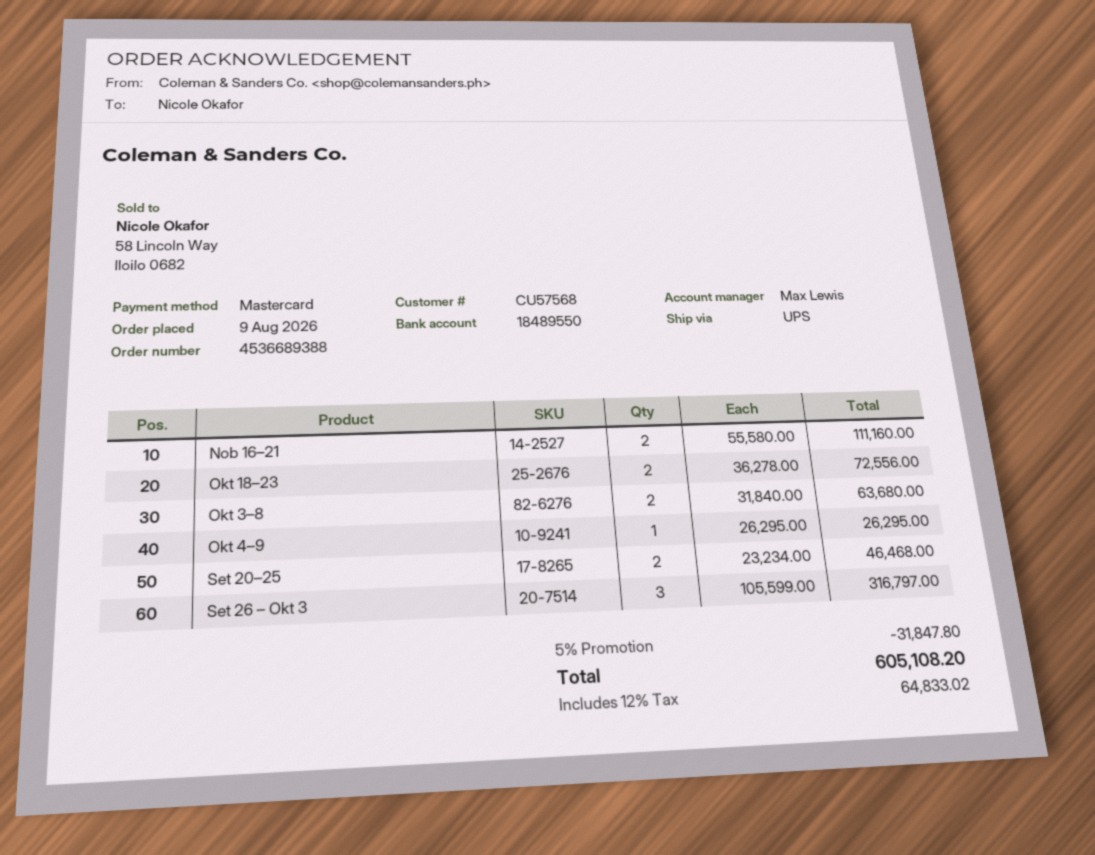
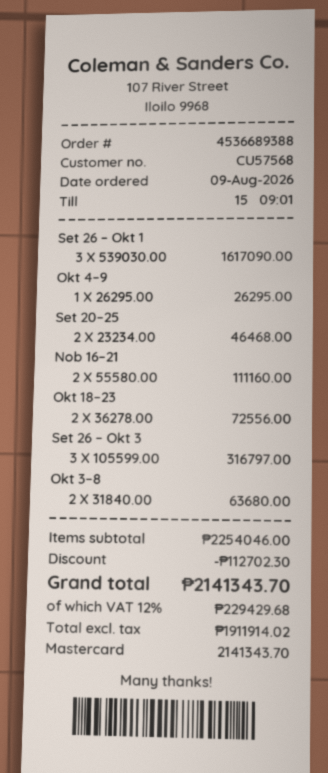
Set 26 – Okt 1: none -> 3 x 539030.00 = 1617090.00
discount: 31847.80 -> 112702.30
tax: 12% = 64833.02 -> 12% = 229429.68
total: 605108.20 -> 2141343.70

